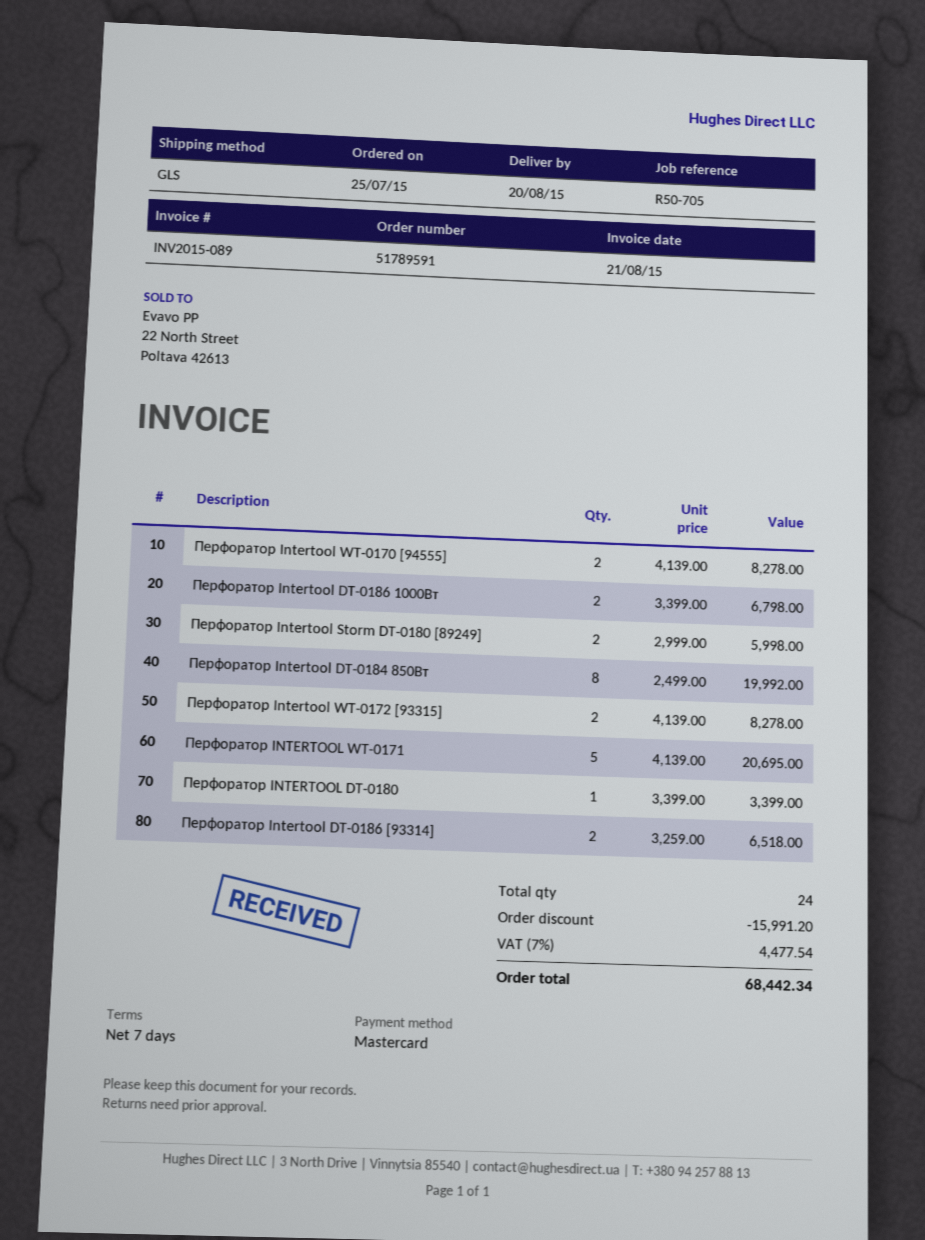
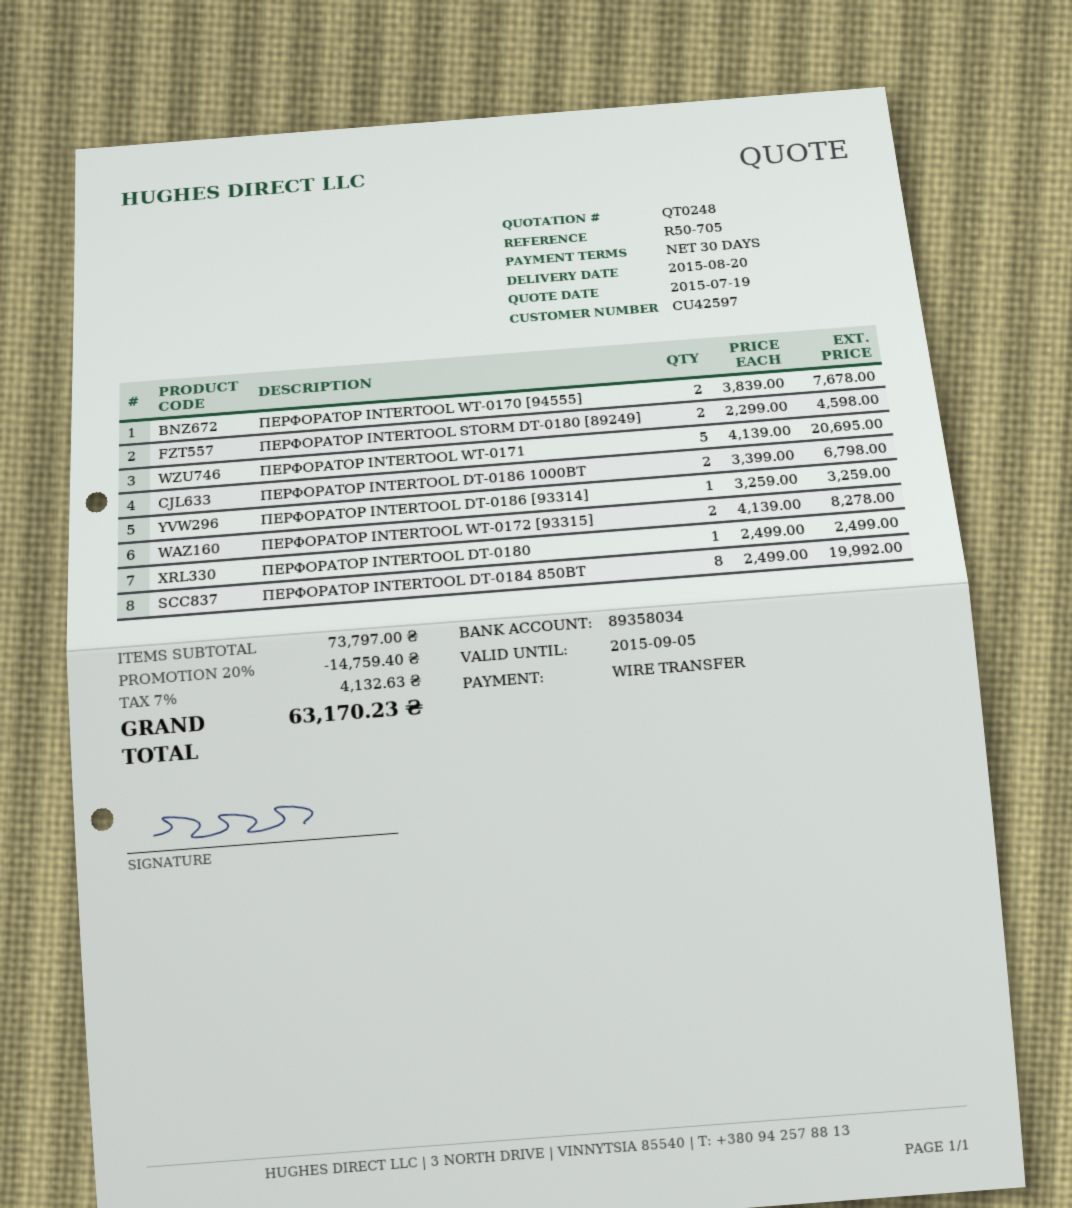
payment terms: 7 days -> 30 days
payment method: Mastercard -> bank transfer
Перфоратор Intertool WT-0170 [94555]: 2 x 4139.00 = 8278.00 -> 2 x 3839.00 = 7678.00
Перфоратор Intertool Storm DT-0180 [89249]: 2 x 2999.00 = 5998.00 -> 2 x 2299.00 = 4598.00
Перфоратор INTERTOOL DT-0180: 1 x 3399.00 = 3399.00 -> 1 x 2499.00 = 2499.00
Перфоратор Intertool DT-0186 [93314]: 2 x 3259.00 = 6518.00 -> 1 x 3259.00 = 3259.00
discount: 15991.20 -> 14759.40
tax: 7% = 4477.54 -> 7% = 4132.63
total: 68442.34 -> 63170.23

